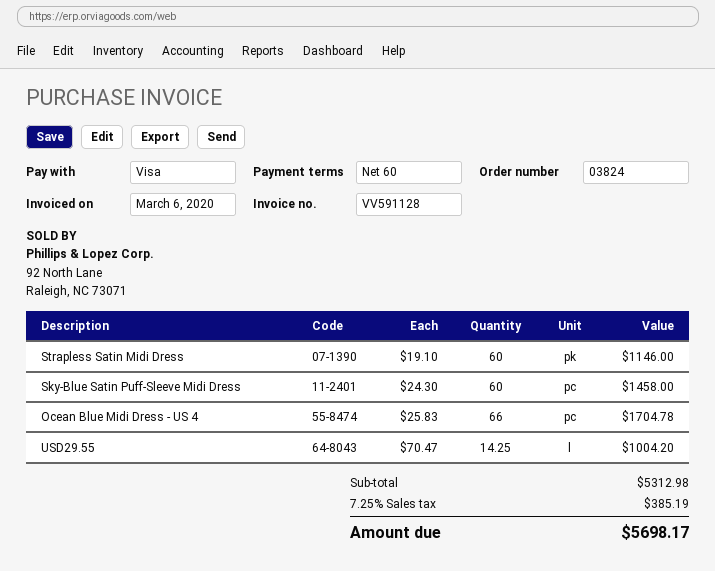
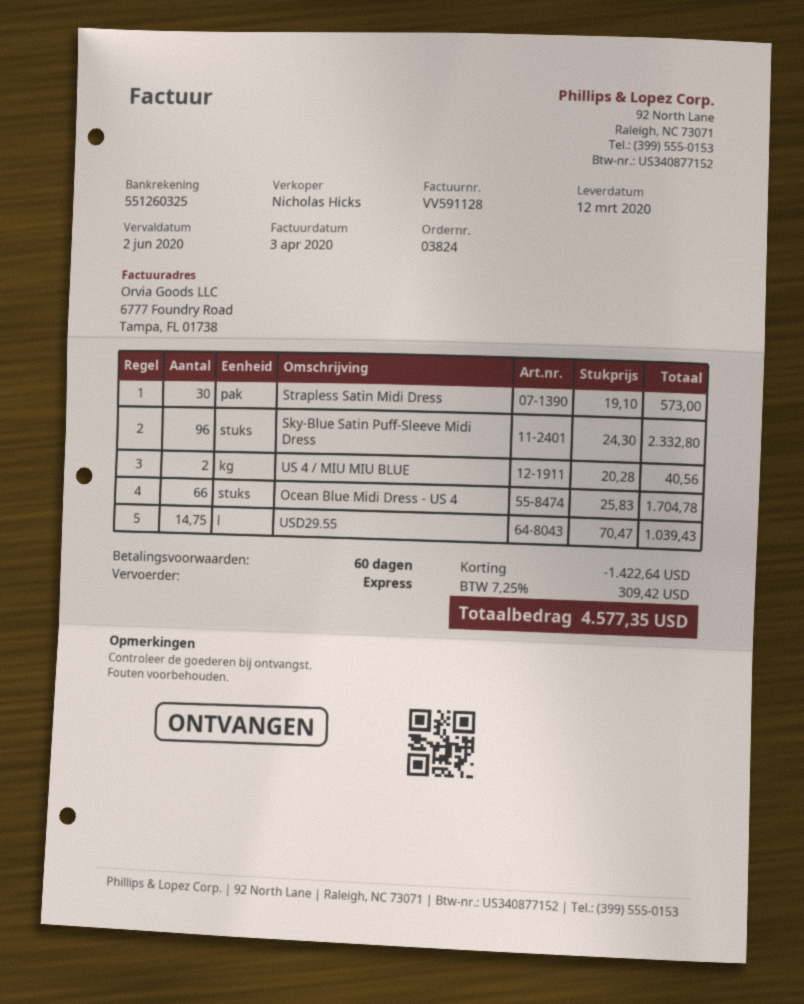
invoice date: 2020-03-06 -> 2020-04-03
Strapless Satin Midi Dress: 60 x 19.10 = 1146.00 -> 30 x 19.10 = 573.00
Sky-Blue Satin Puff-Sleeve Midi Dress: 60 x 24.30 = 1458.00 -> 96 x 24.30 = 2332.80
USD29.55: 14.25 x 70.47 = 1004.20 -> 14.75 x 70.47 = 1039.43
US 4 / MIU MIU BLUE: none -> 2 x 20.28 = 40.56
discount: none -> 1422.64
tax: 7.25% = 385.19 -> 7.25% = 309.42
total: 5698.17 -> 4577.35

